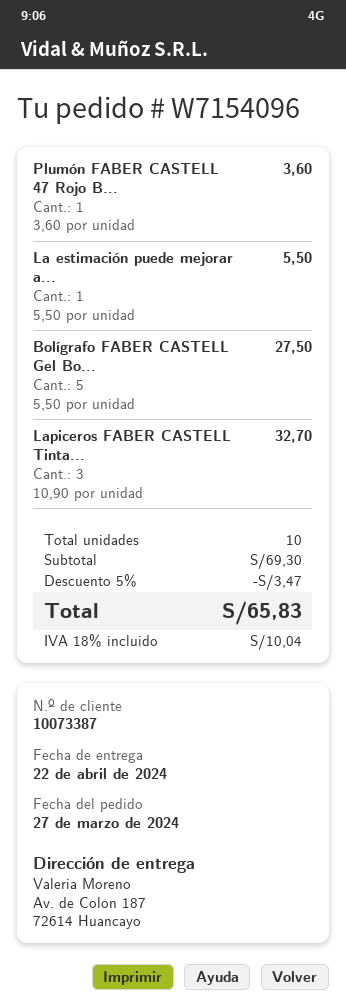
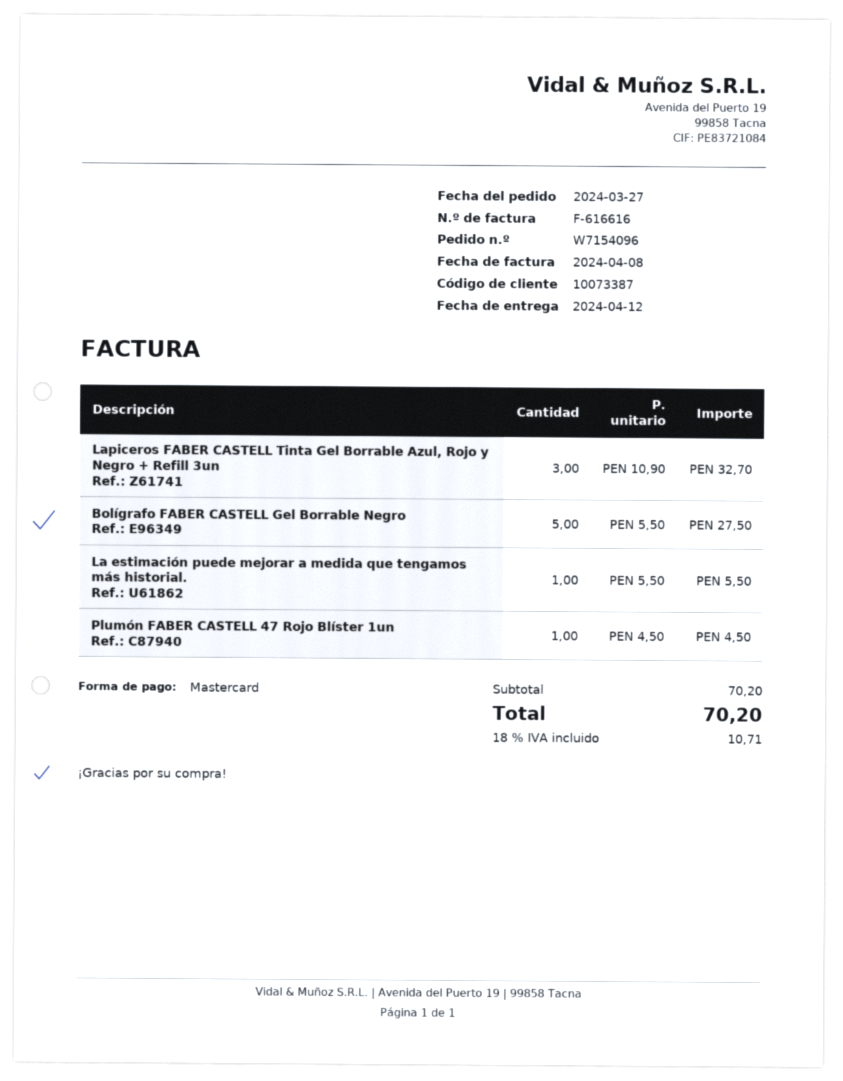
delivery date: 2024-04-22 -> 2024-04-12
Plumón FABER CASTELL 47 Rojo B...: 1 x 3.60 = 3.60 -> 1 x 4.50 = 4.50
subtotal: 69.30 -> 70.20
discount: 5% = 3.47 -> none
tax: 18% = 10.04 -> 18% = 10.71
total: 65.83 -> 70.20

